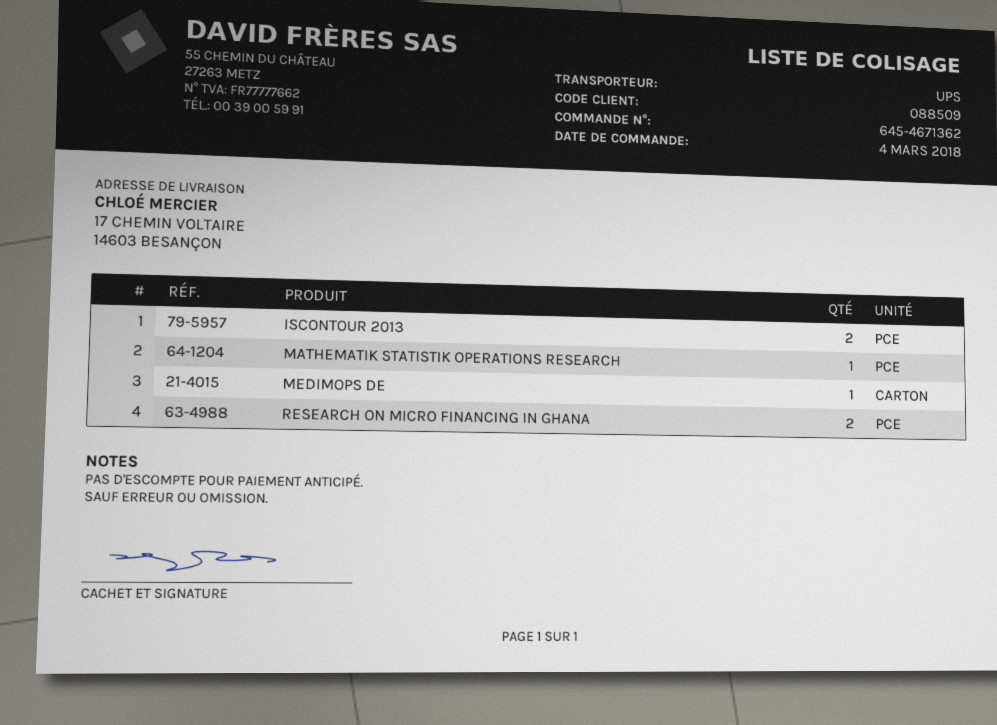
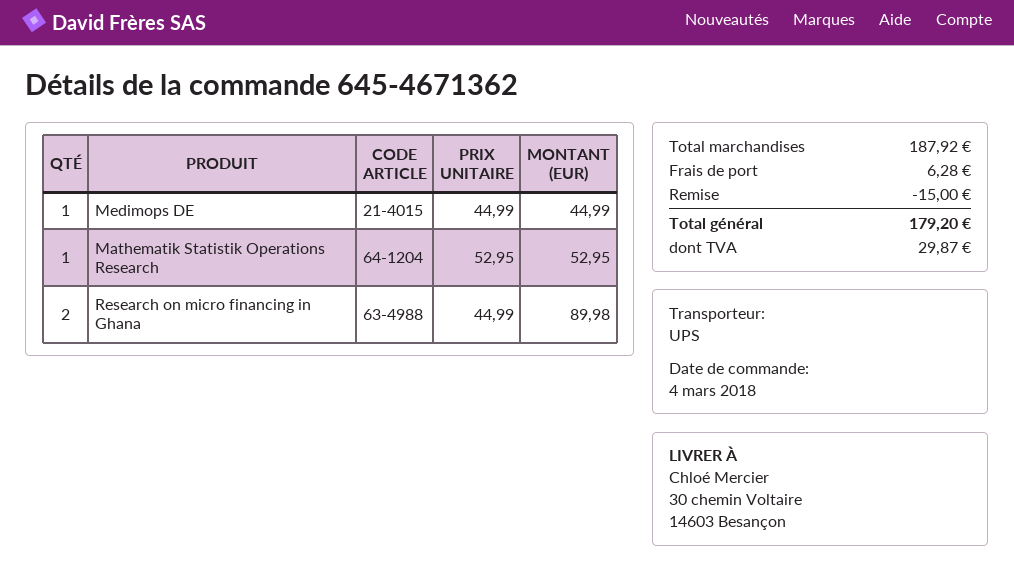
ship to: 17 CHEMIN VOLTAIRE, 14603 BESANÇON -> 30 chemin Voltaire, 14603 Besançon
ISCONTOUR 2013: 2 -> none

